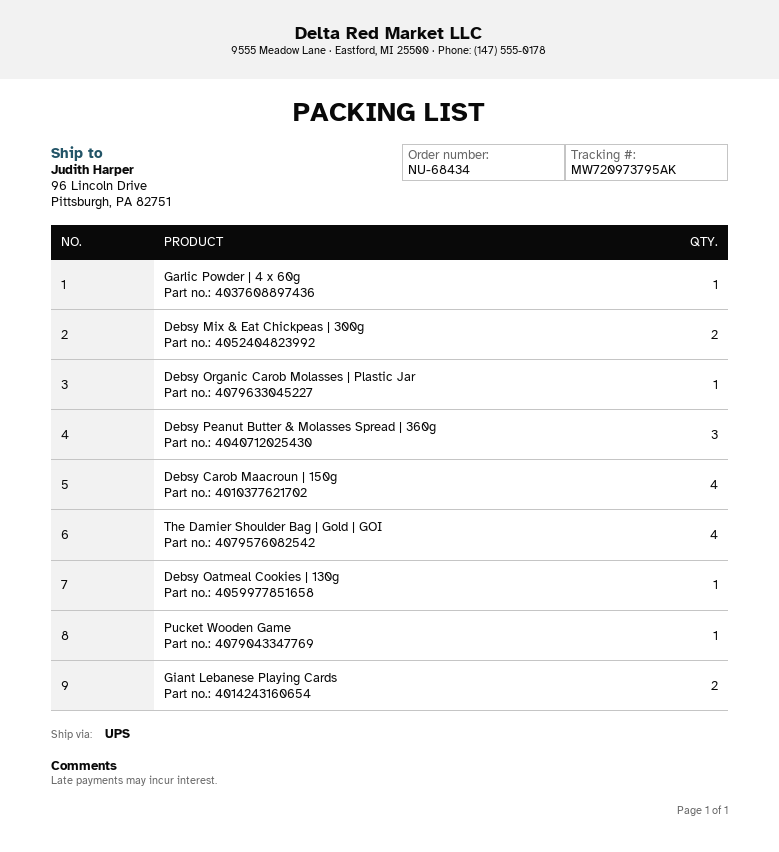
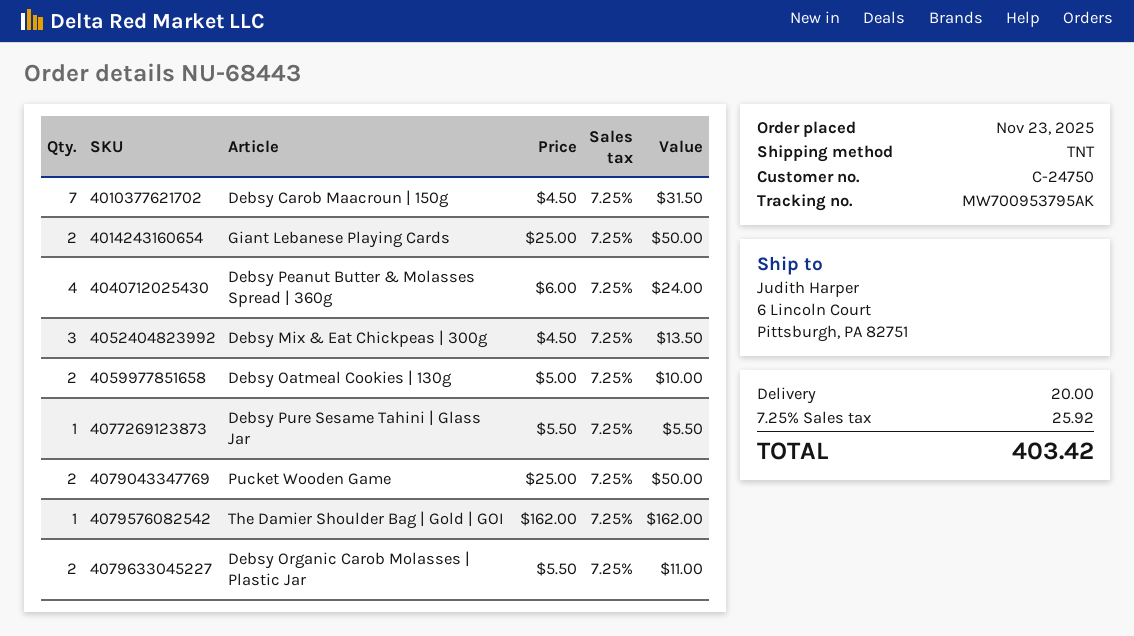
order number: NU-68434 -> NU-68443
shipping method: UPS -> TNT
tracking number: MW720973795AK -> MW700953795AK
ship to: 96 Lincoln Drive, Pittsburgh, PA 82751 -> 6 Lincoln Court, Pittsburgh, PA 82751
Garlic Powder | 4 x 60g: 1 -> none
Debsy Mix & Eat Chickpeas | 300g: 2 -> 3
Debsy Organic Carob Molasses | Plastic Jar: 1 -> 2
Debsy Peanut Butter & Molasses Spread | 360g: 3 -> 4
Debsy Carob Maacroun | 150g: 4 -> 7
The Damier Shoulder Bag | Gold | GOI: 4 -> 1
Debsy Oatmeal Cookies | 130g: 1 -> 2
Pucket Wooden Game: 1 -> 2
Debsy Pure Sesame Tahini | Glass Jar: none -> 1

